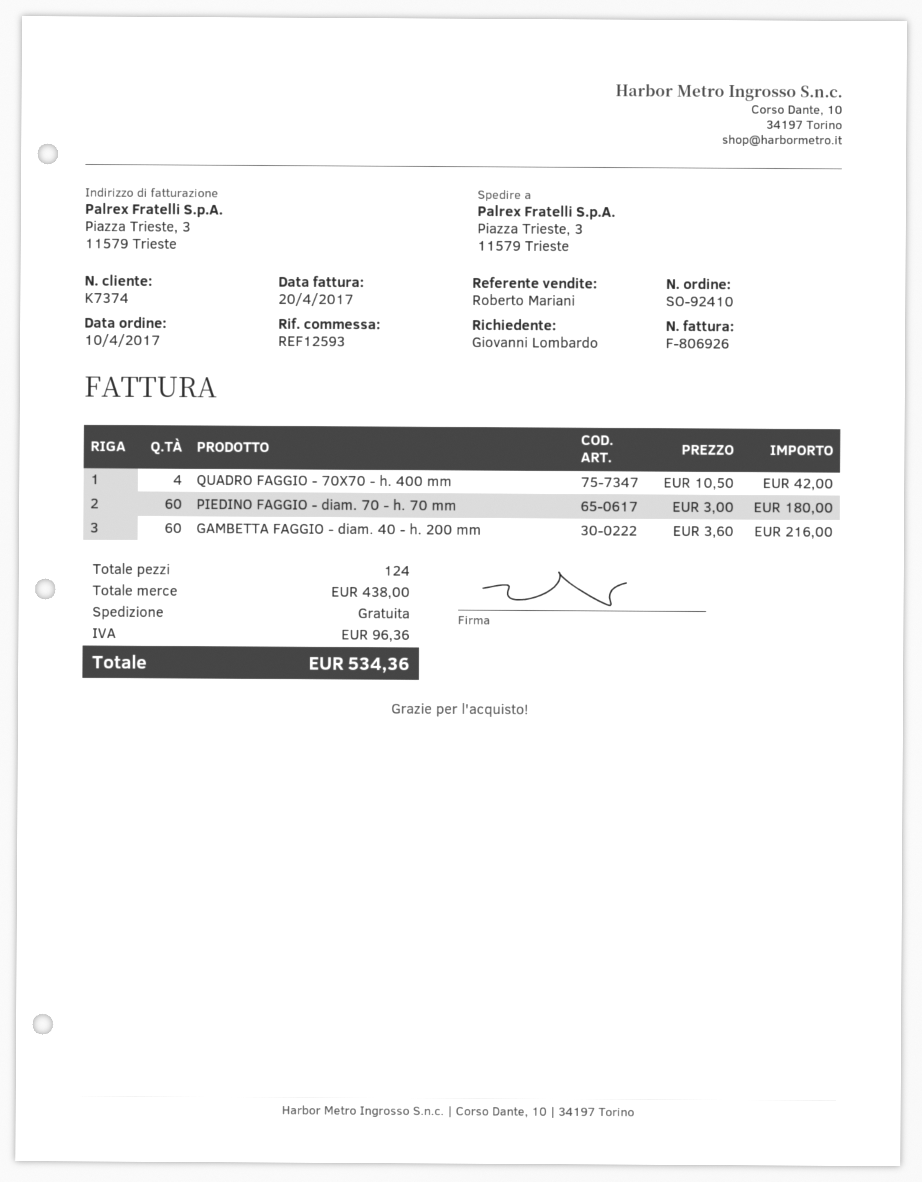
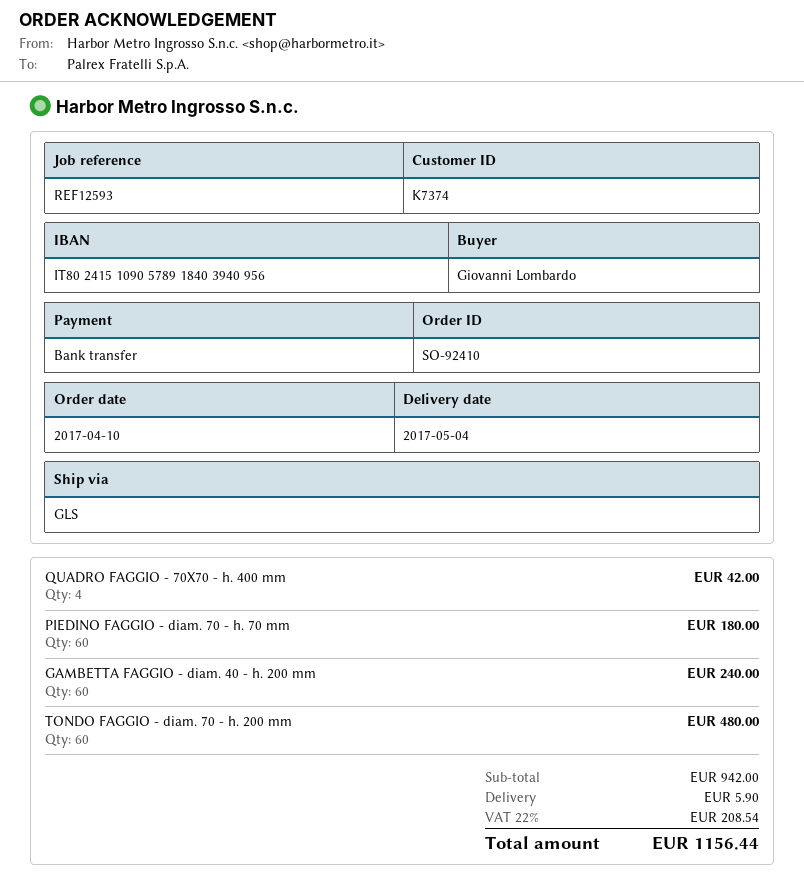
GAMBETTA FAGGIO - diam. 40 - h. 200 mm: 60 for 216.00 -> 60 for 240.00
TONDO FAGGIO - diam. 70 - h. 200 mm: none -> 60 for 480.00
subtotal: 438.00 -> 942.00
shipping: 0.00 -> 5.90
tax: 96.36 -> 208.54
total: 534.36 -> 1156.44

